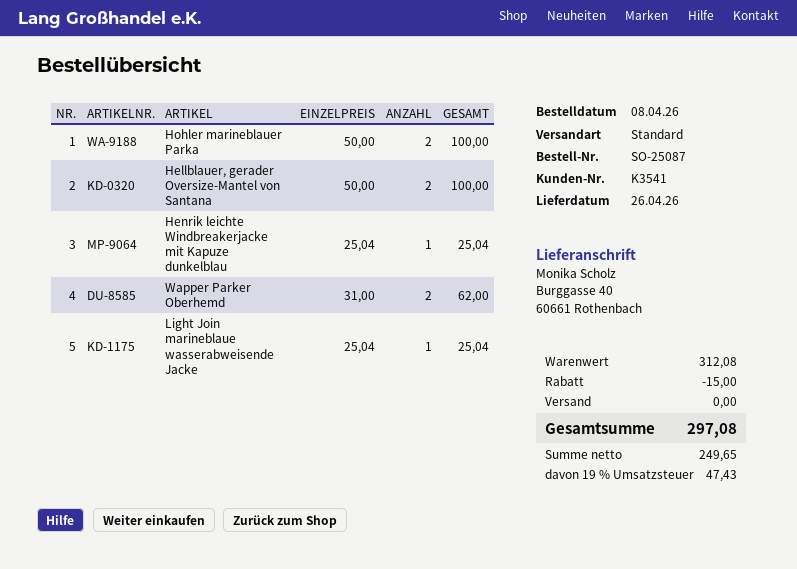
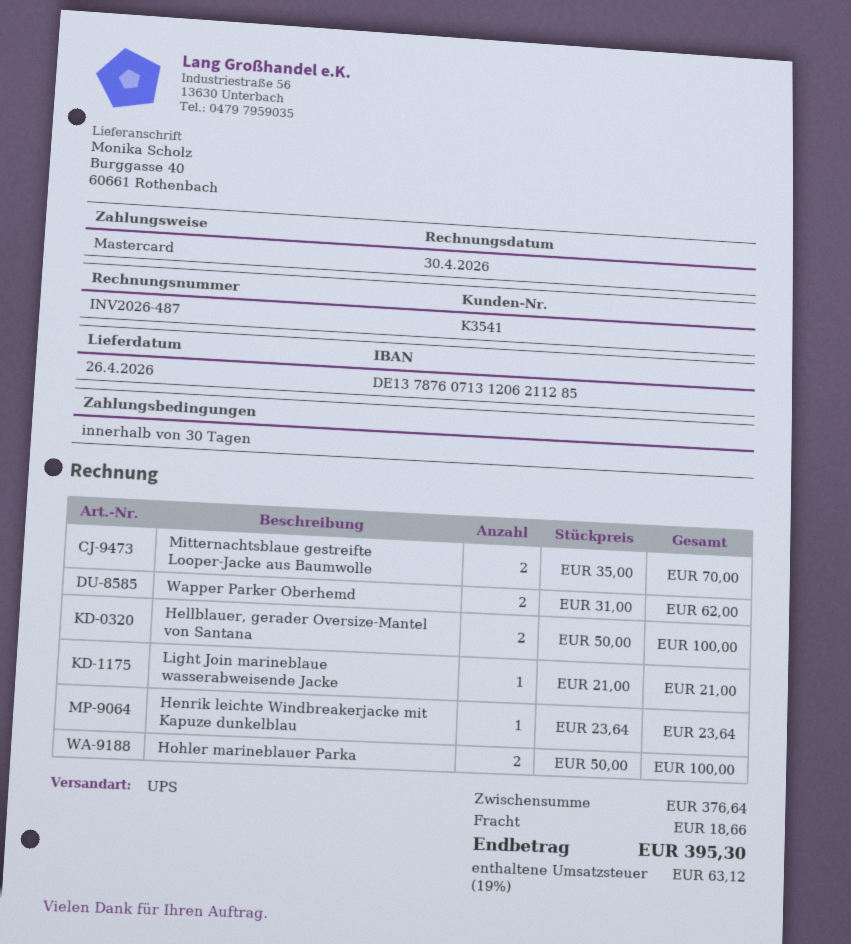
shipping method: standard -> UPS
Henrik leichte Windbreakerjacke mit Kapuze dunkelblau: 1 x 25.04 = 25.04 -> 1 x 23.64 = 23.64
Light Join marineblaue wasserabweisende Jacke: 1 x 25.04 = 25.04 -> 1 x 21.00 = 21.00
Mitternachtsblaue gestreifte Looper-Jacke aus Baumwolle: none -> 2 x 35.00 = 70.00
subtotal: 312.08 -> 376.64
discount: 15.00 -> none
shipping: 0.00 -> 18.66
tax: 19% = 47.43 -> 19% = 63.12
total: 297.08 -> 395.30

